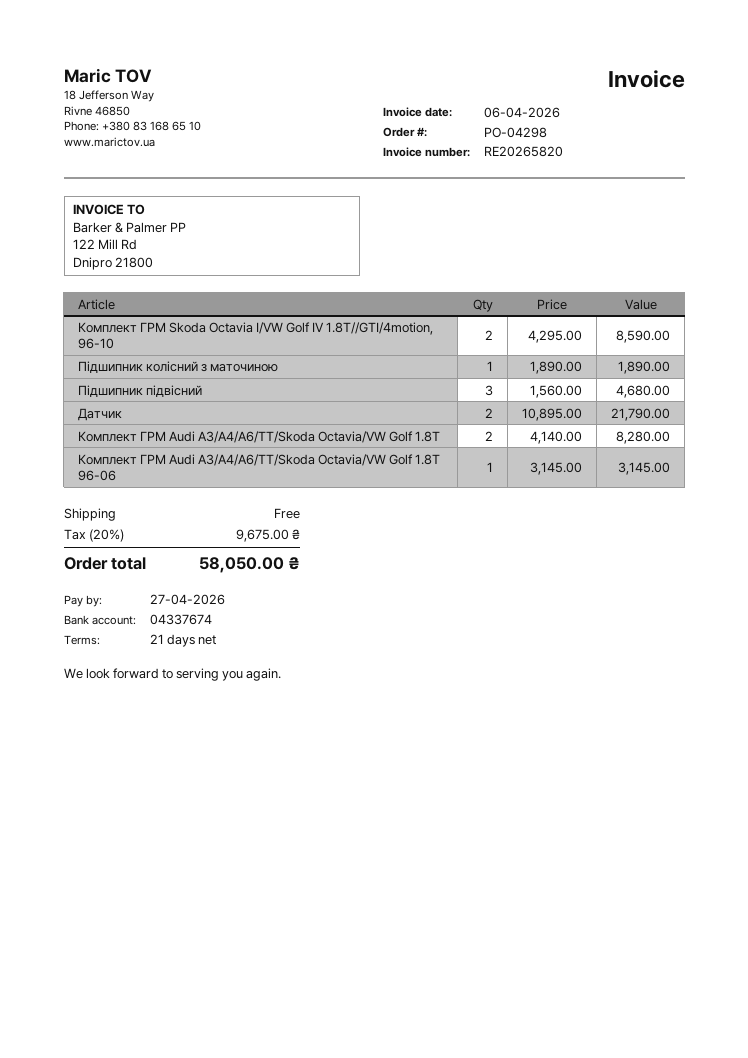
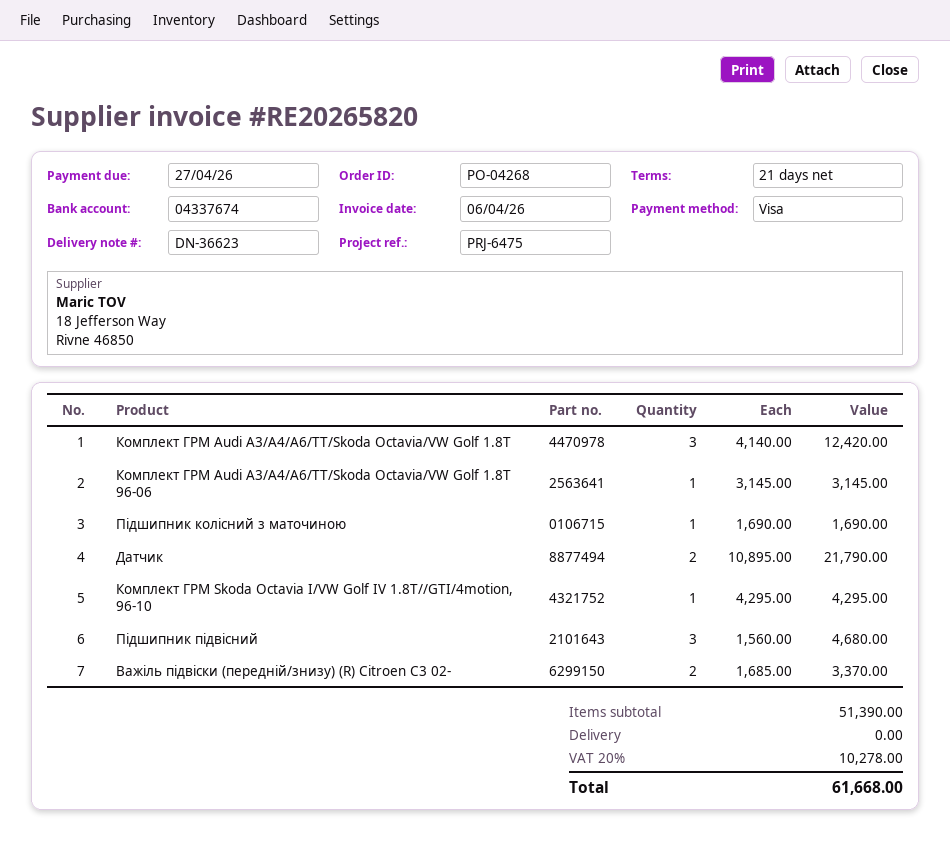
order number: PO-04298 -> PO-04268
Комплект ГРМ Skoda Octavia I/VW Golf IV 1.8T//GTI/4motion, 96-10: 2 x 4295.00 = 8590.00 -> 1 x 4295.00 = 4295.00
Підшипник колісний з маточиною: 1 x 1890.00 = 1890.00 -> 1 x 1690.00 = 1690.00
Комплект ГРМ Audi A3/A4/A6/TT/Skoda Octavia/VW Golf 1.8T: 2 x 4140.00 = 8280.00 -> 3 x 4140.00 = 12420.00
Важіль підвіски (передній/знизу) (R) Citroen C3 02-: none -> 2 x 1685.00 = 3370.00
tax: 20% = 9675.00 -> 20% = 10278.00
total: 58050.00 -> 61668.00

